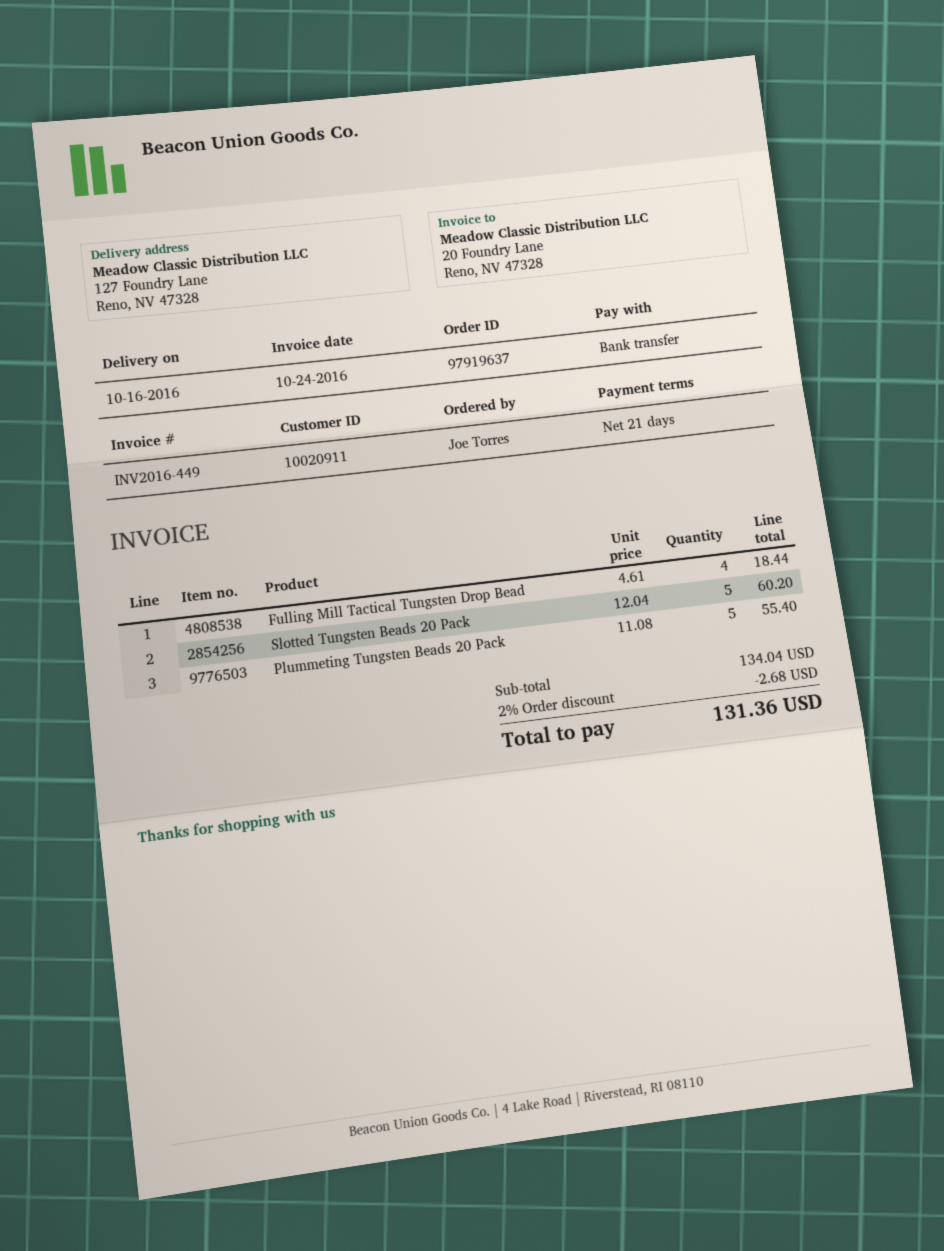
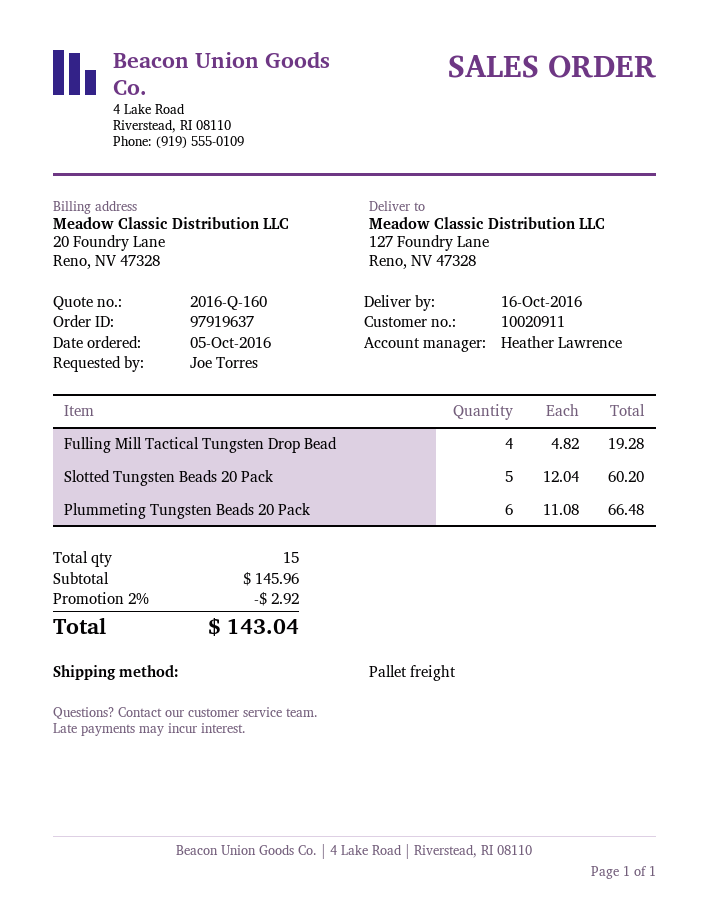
Fulling Mill Tactical Tungsten Drop Bead: 4 x 4.61 = 18.44 -> 4 x 4.82 = 19.28
Plummeting Tungsten Beads 20 Pack: 5 x 11.08 = 55.40 -> 6 x 11.08 = 66.48
subtotal: 134.04 -> 145.96
discount: 2% = 2.68 -> 2% = 2.92
total: 131.36 -> 143.04

